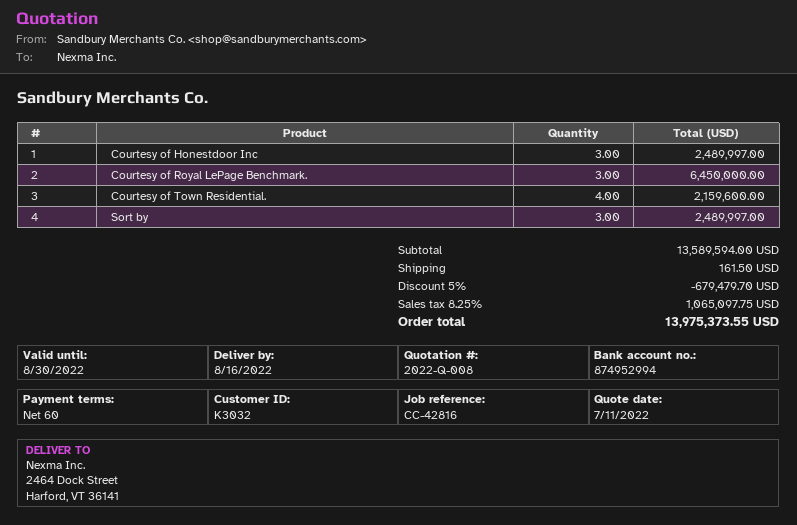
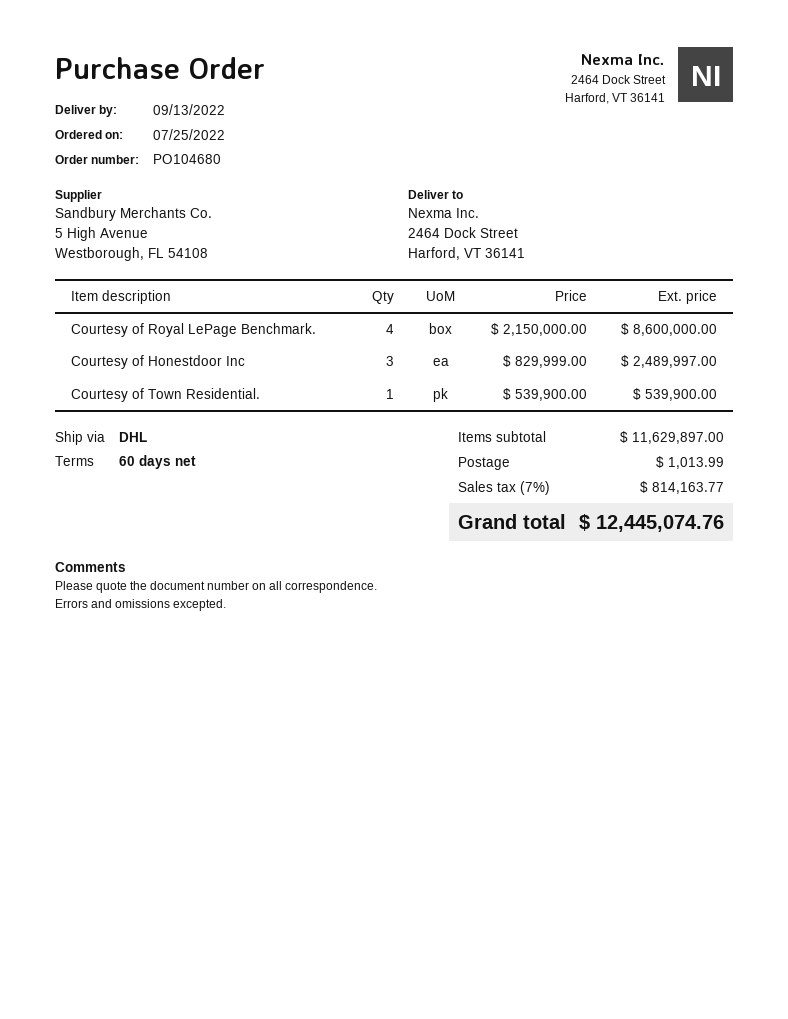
delivery date: 2022-08-16 -> 2022-09-13
Courtesy of Royal LePage Benchmark.: 3 for 6450000.00 -> 4 for 8600000.00
Courtesy of Town Residential.: 4 for 2159600.00 -> 1 for 539900.00
Sort by: 3 for 2489997.00 -> none
subtotal: 13589594.00 -> 11629897.00
discount: 5% = 679479.70 -> none
shipping: 161.50 -> 1013.99
tax: 8.25% = 1065097.75 -> 7% = 814163.77
total: 13975373.55 -> 12445074.76

